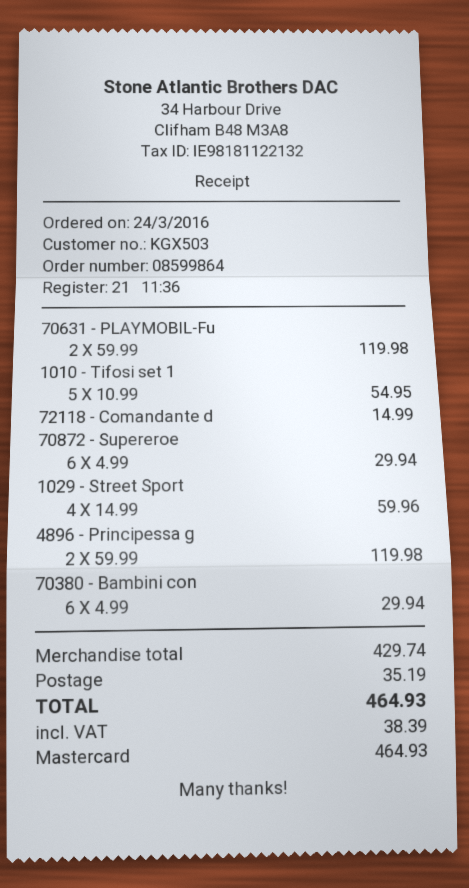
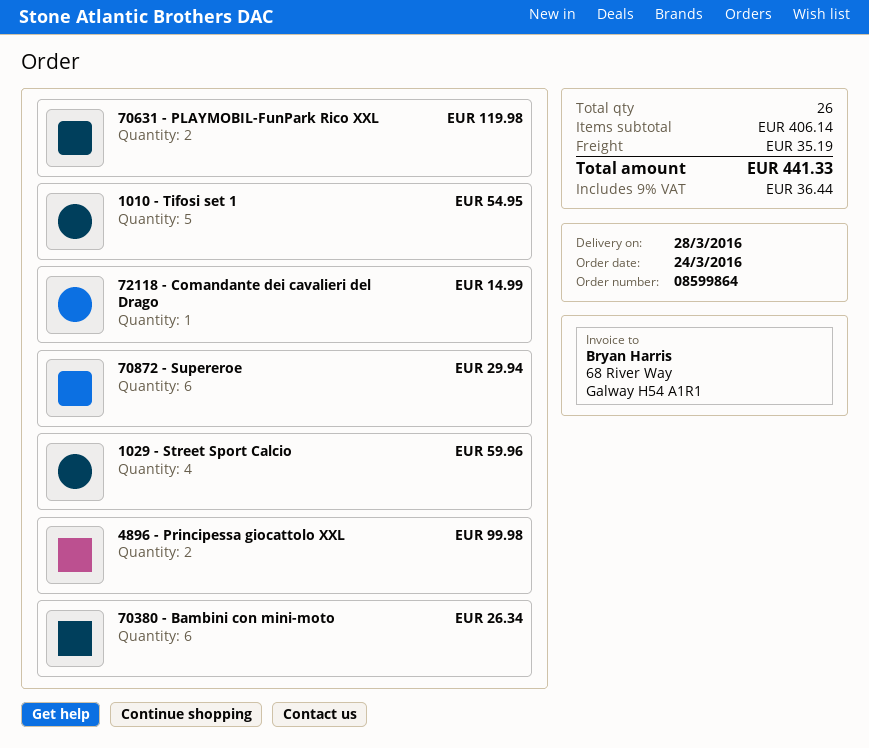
4896 - Principessa g: 2 for 119.98 -> 2 for 99.98
70380 - Bambini con: 6 for 29.94 -> 6 for 26.34
subtotal: 429.74 -> 406.14
tax: 38.39 -> 36.44
total: 464.93 -> 441.33

